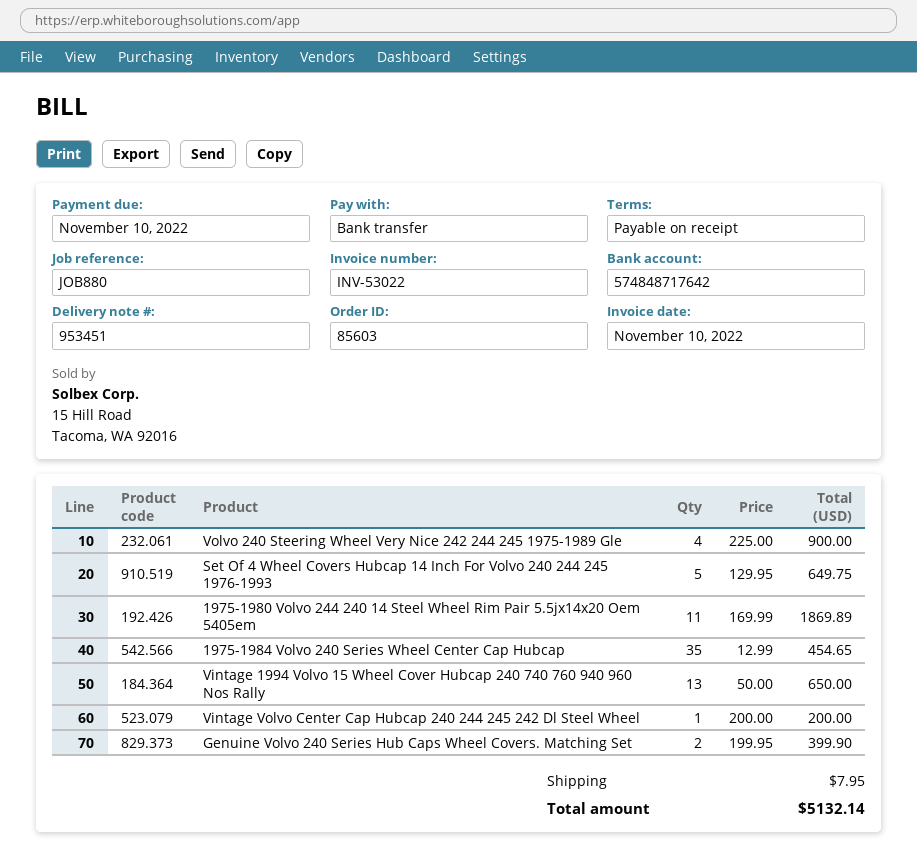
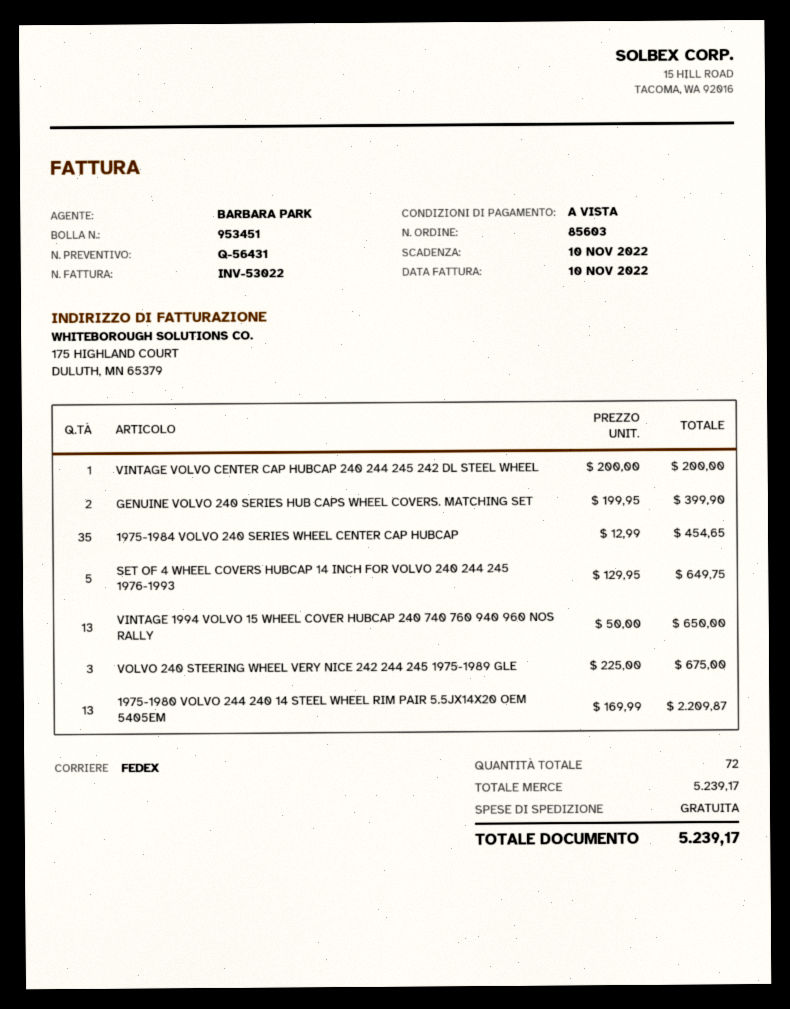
Volvo 240 Steering Wheel Very Nice 242 244 245 1975-1989 Gle: 4 x 225.00 = 900.00 -> 3 x 225.00 = 675.00
1975-1980 Volvo 244 240 14 Steel Wheel Rim Pair 5.5jx14x20 Oem 5405em: 11 x 169.99 = 1869.89 -> 13 x 169.99 = 2209.87
shipping: 7.95 -> 0.00
total: 5132.14 -> 5239.17

